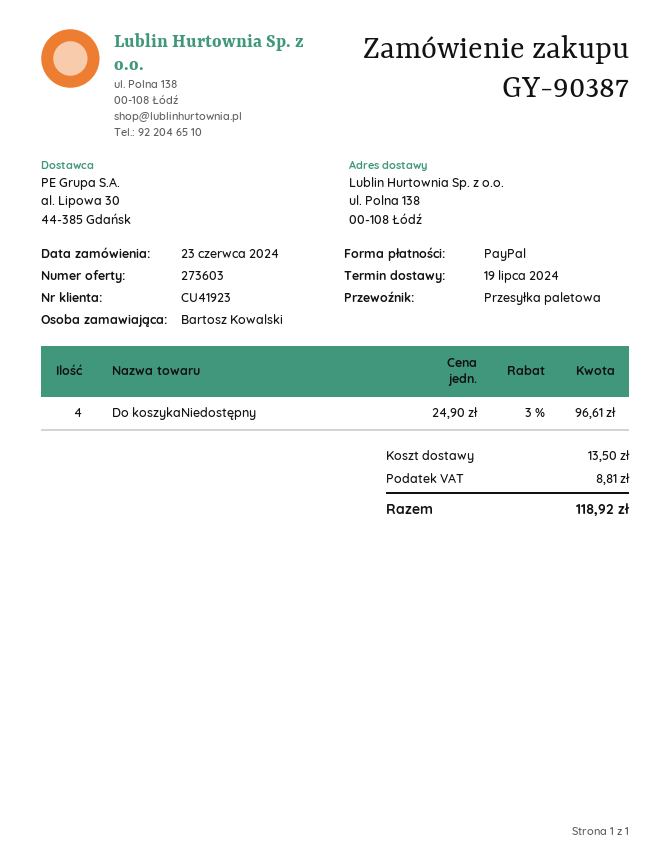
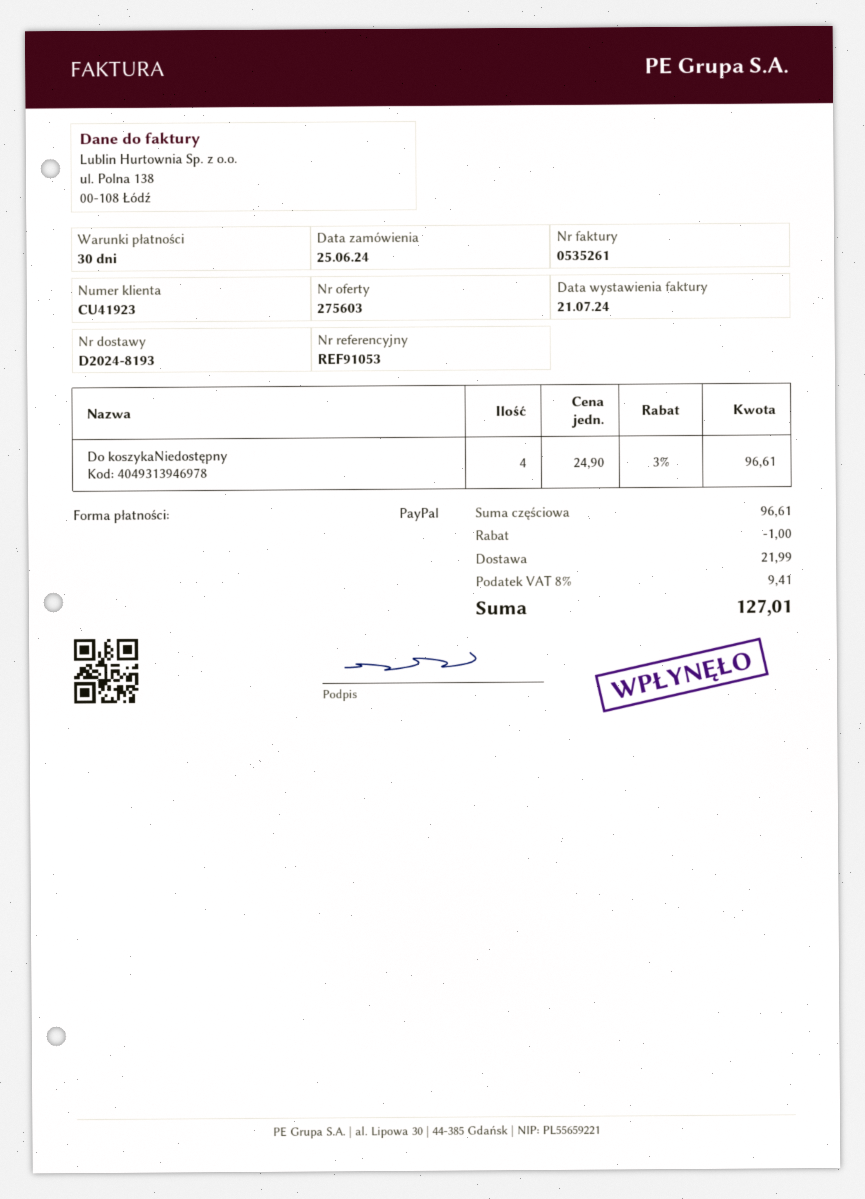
quote number: 273603 -> 275603
order date: 2024-06-23 -> 2024-06-25
discount: none -> 1.00
shipping: 13.50 -> 21.99
tax: 8.81 -> 9.41
total: 118.92 -> 127.01

